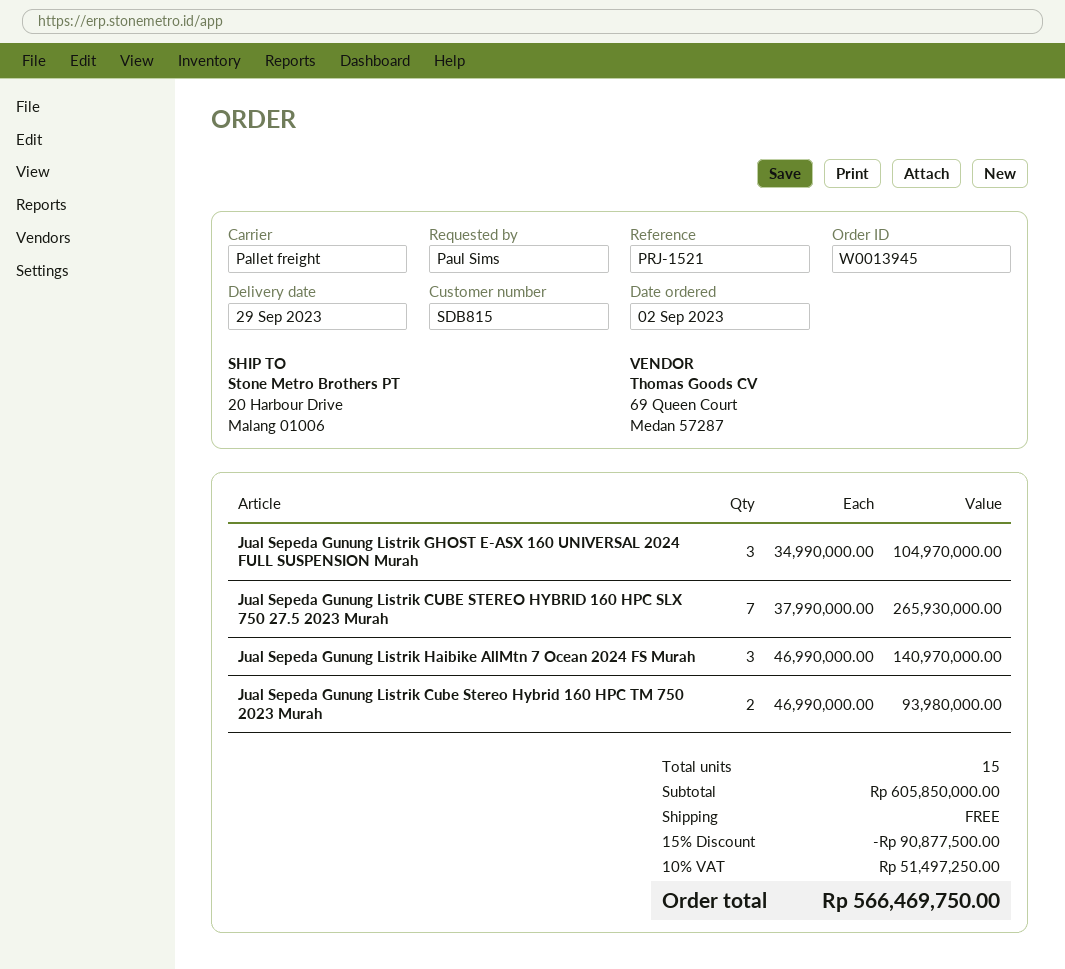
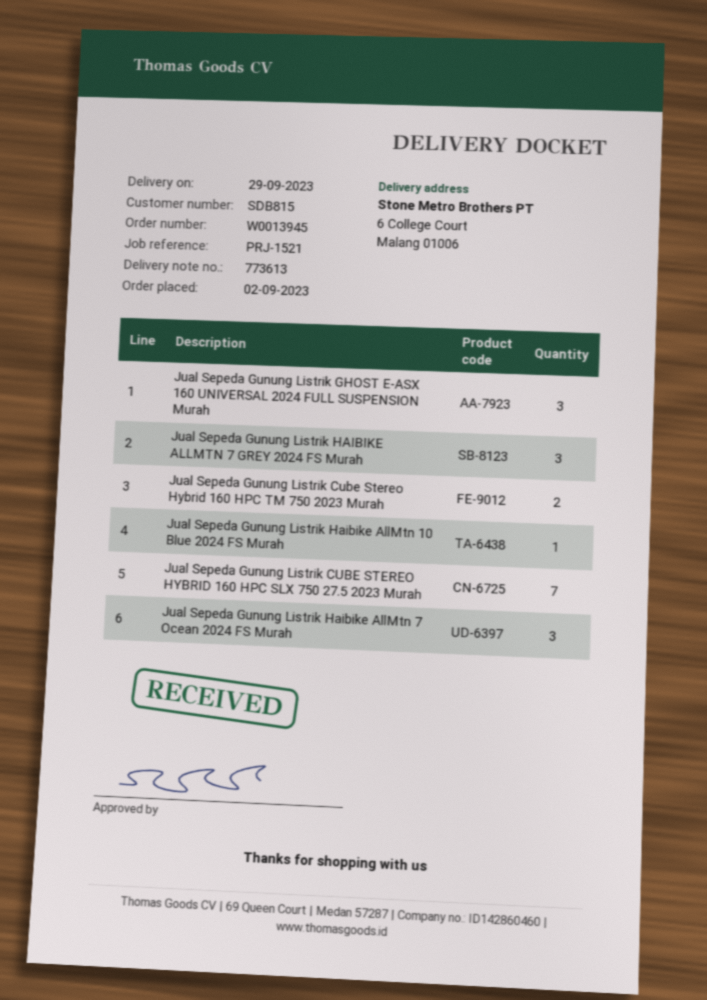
ship to: 20 Harbour Drive, Malang 01006 -> 6 College Court, Malang 01006
Jual Sepeda Gunung Listrik HAIBIKE ALLMTN 7 GREY 2024 FS Murah: none -> 3
Jual Sepeda Gunung Listrik Haibike AllMtn 10 Blue 2024 FS Murah: none -> 1

